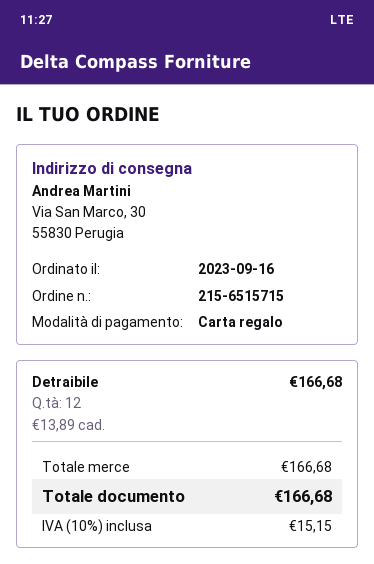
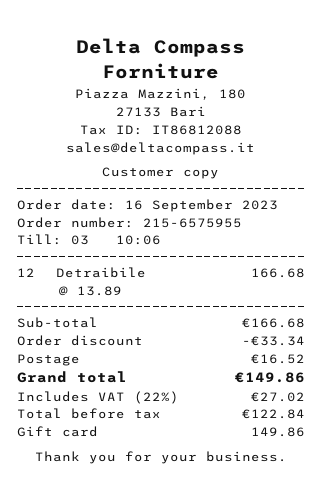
order number: 215-6515715 -> 215-6575955
discount: none -> 33.34
shipping: none -> 16.52
tax: 10% = 15.15 -> 22% = 27.02
total: 166.68 -> 149.86

